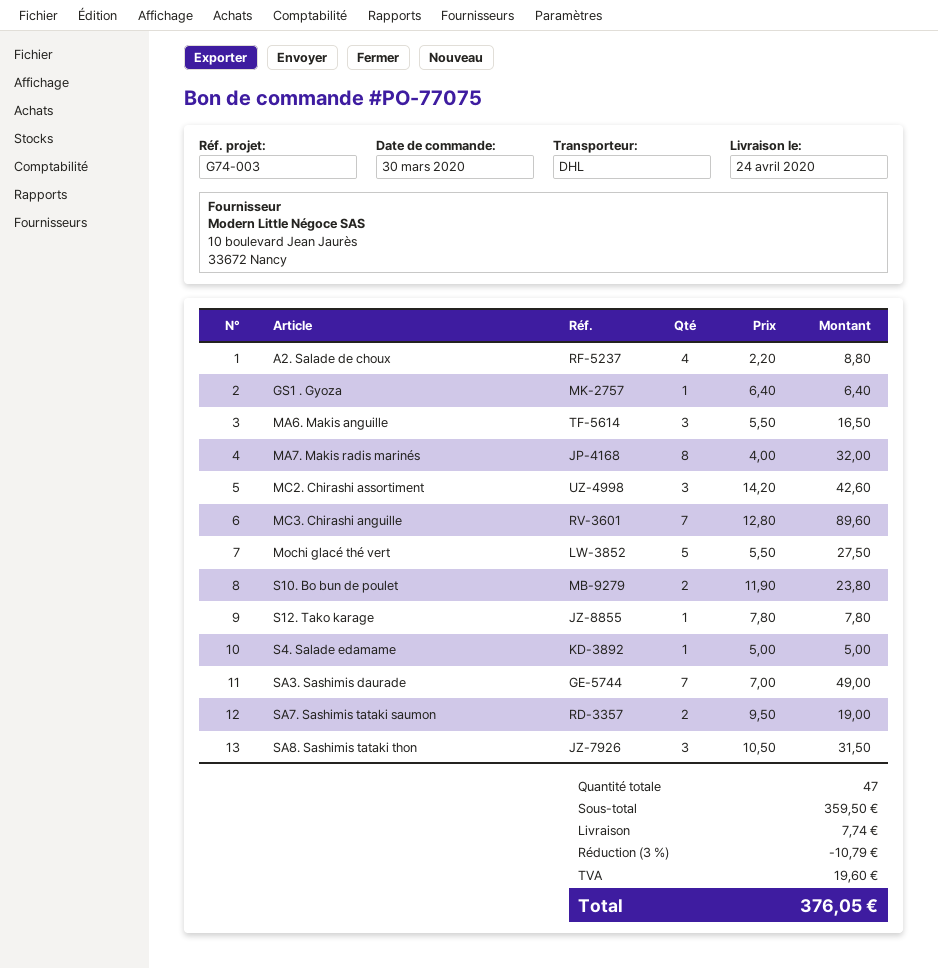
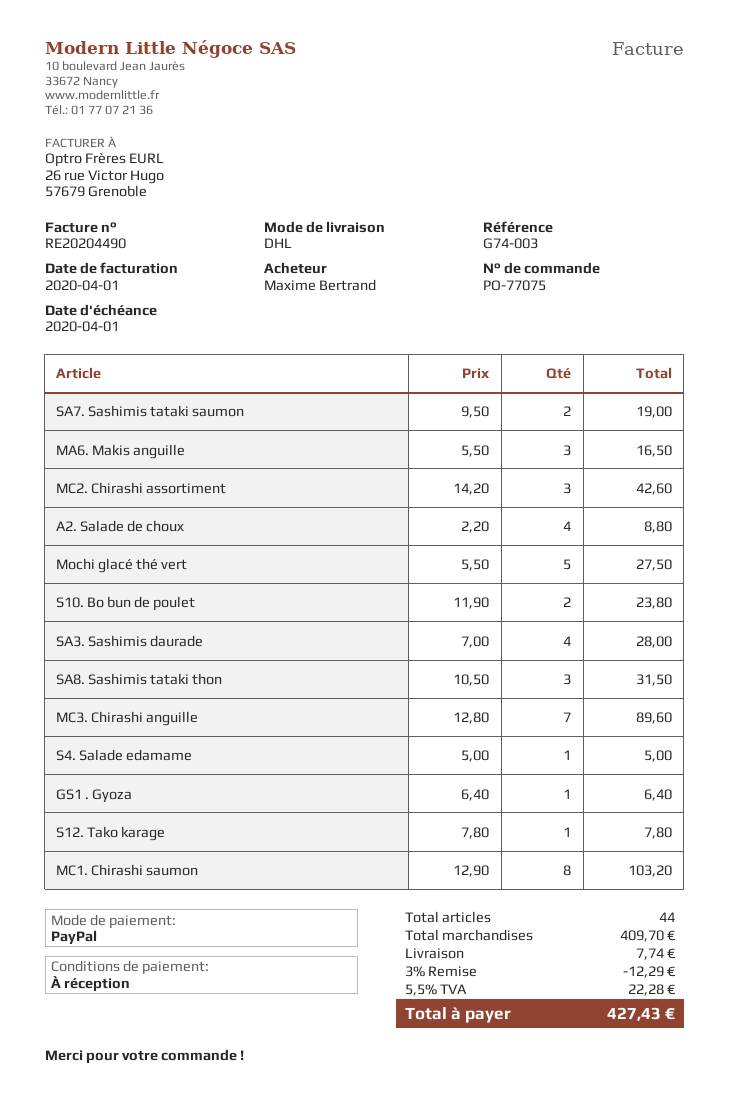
MA7. Makis radis marinés: 8 x 4.00 = 32.00 -> none
SA3. Sashimis daurade: 7 x 7.00 = 49.00 -> 4 x 7.00 = 28.00
MC1. Chirashi saumon: none -> 8 x 12.90 = 103.20
total quantity: 47 -> 44
subtotal: 359.50 -> 409.70
discount: 3% = 10.79 -> 3% = 12.29
tax: 19.60 -> 22.28
total: 376.05 -> 427.43

